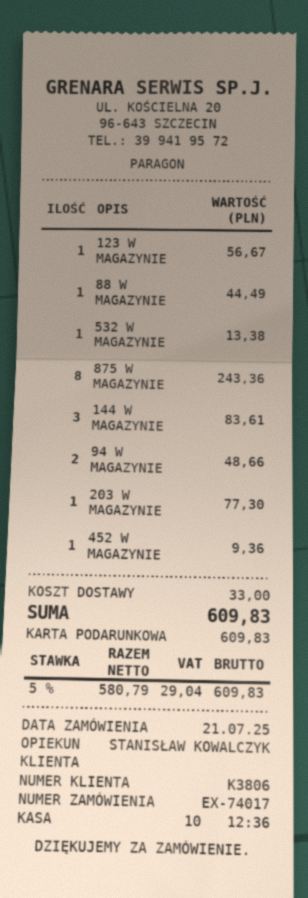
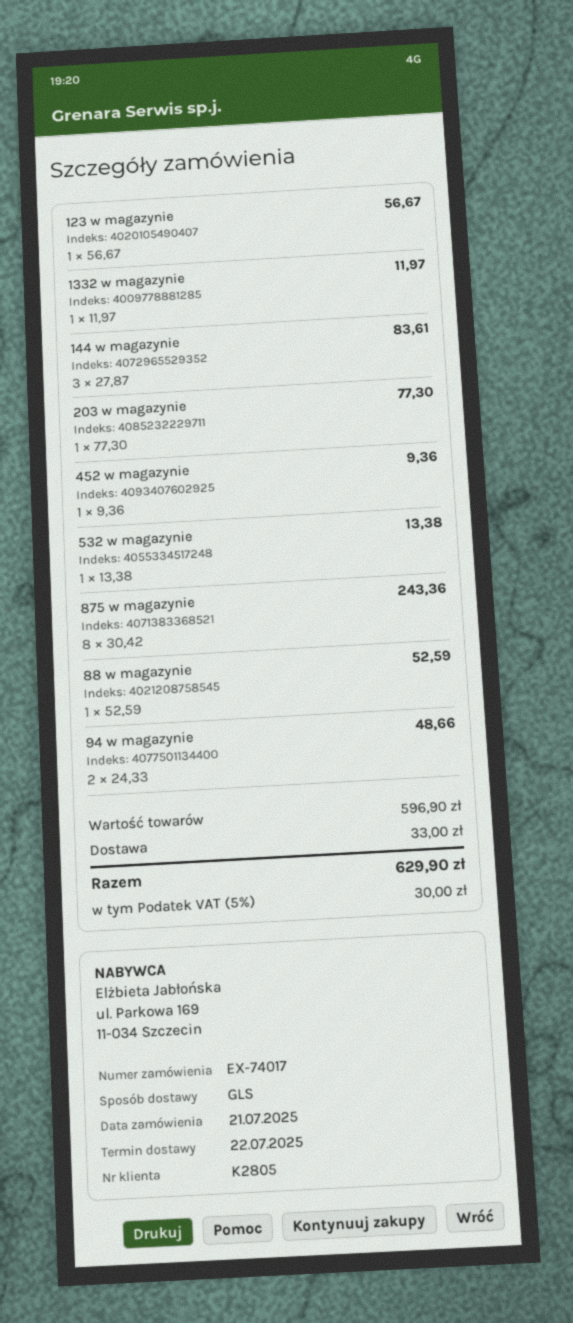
customer number: K3806 -> K2805
88 W MAGAZYNIE: 1 for 44.49 -> 1 for 52.59
1332 w magazynie: none -> 1 for 11.97
tax: 5% = 29.04 -> 5% = 30.00
total: 609.83 -> 629.90

